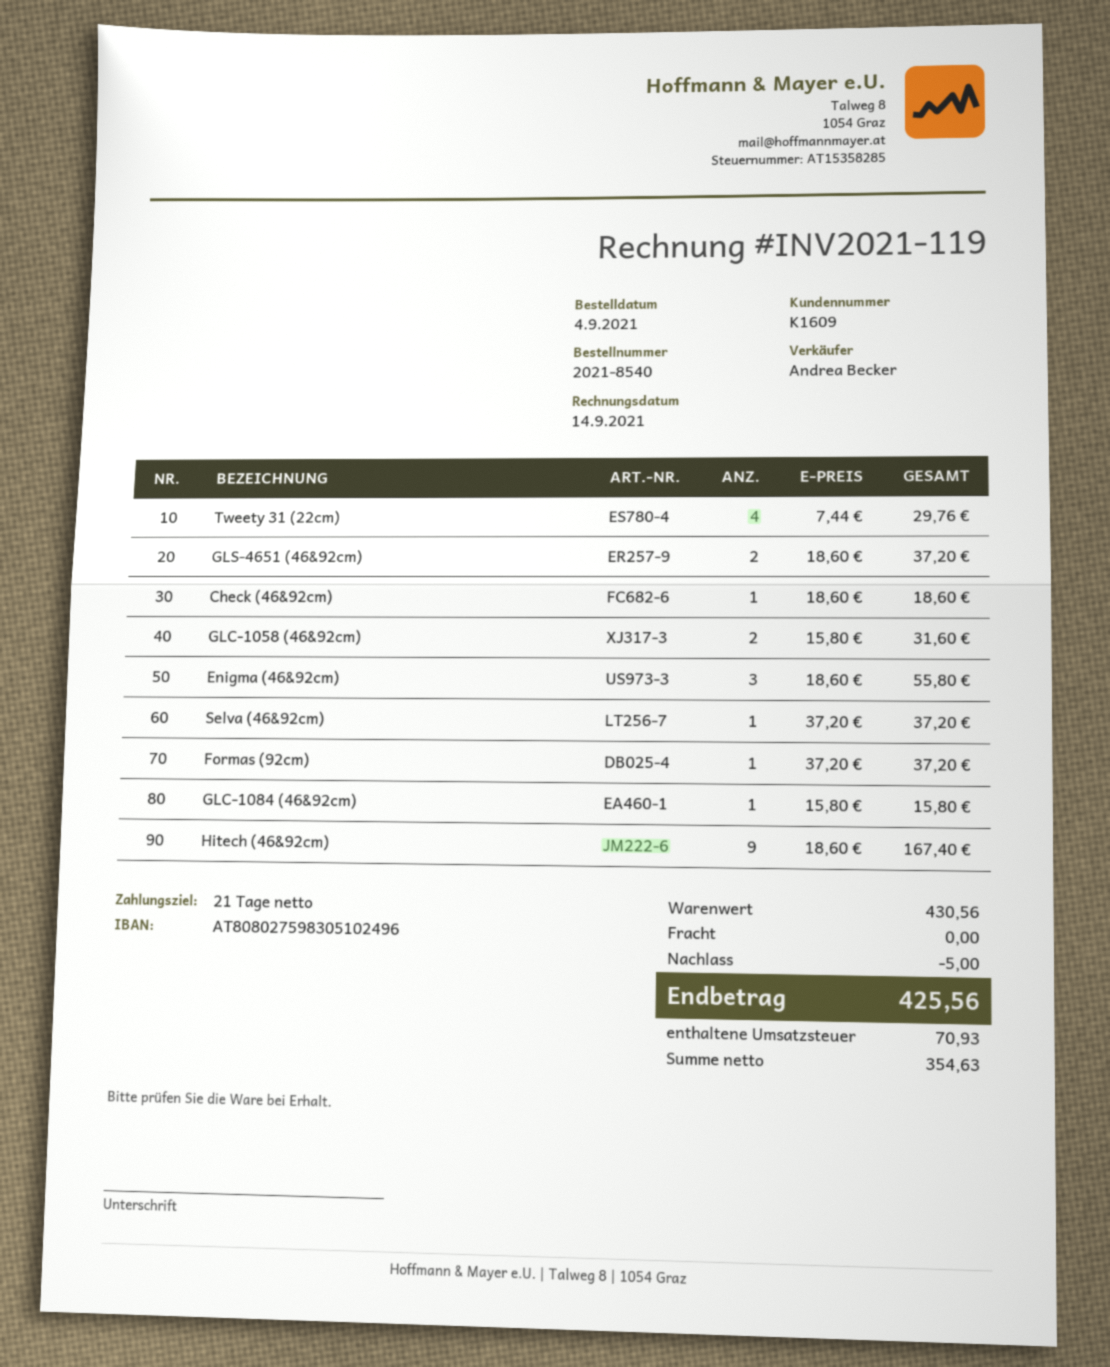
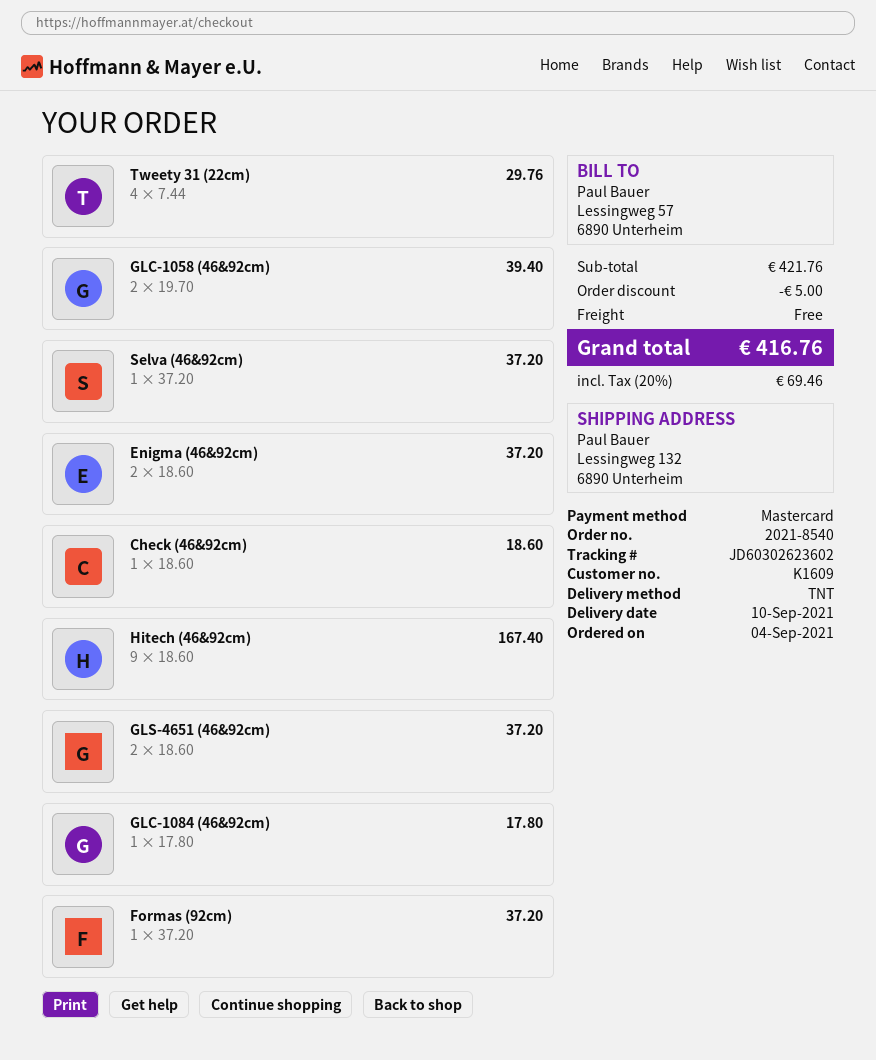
GLC-1058 (46&92cm): 2 x 15.80 = 31.60 -> 2 x 19.70 = 39.40
Enigma (46&92cm): 3 x 18.60 = 55.80 -> 2 x 18.60 = 37.20
GLC-1084 (46&92cm): 1 x 15.80 = 15.80 -> 1 x 17.80 = 17.80
subtotal: 430.56 -> 421.76
tax: 70.93 -> 69.46
total: 425.56 -> 416.76

